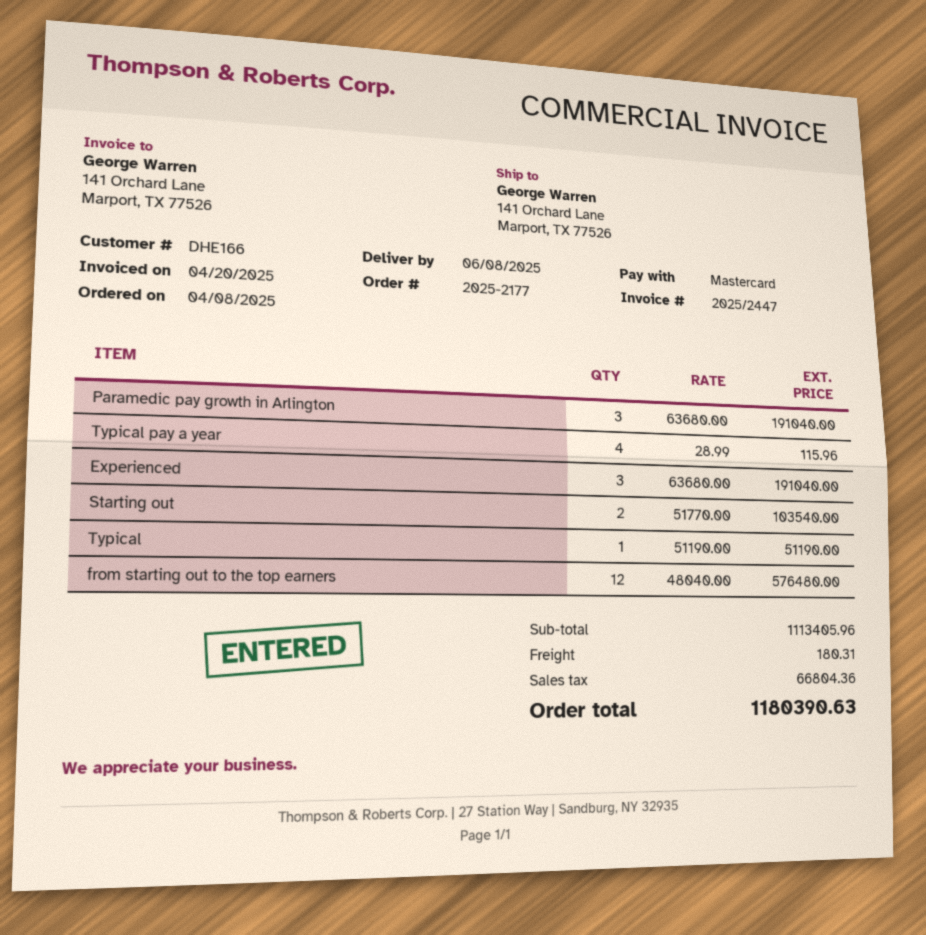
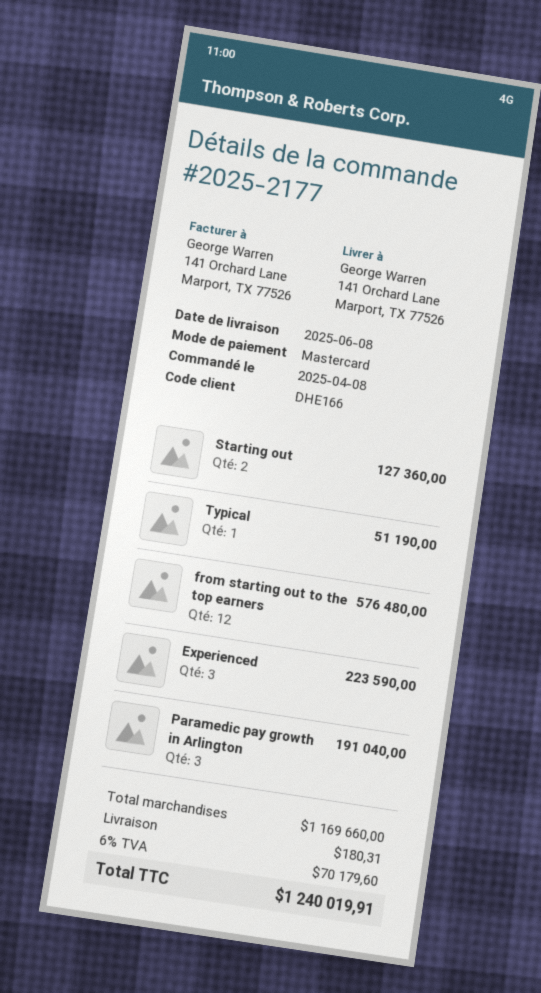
Typical pay a year: 4 for 115.96 -> none
Experienced: 3 for 191040.00 -> 3 for 223590.00
Starting out: 2 for 103540.00 -> 2 for 127360.00
subtotal: 1113405.96 -> 1169660.00
tax: 66804.36 -> 70179.60
total: 1180390.63 -> 1240019.91

